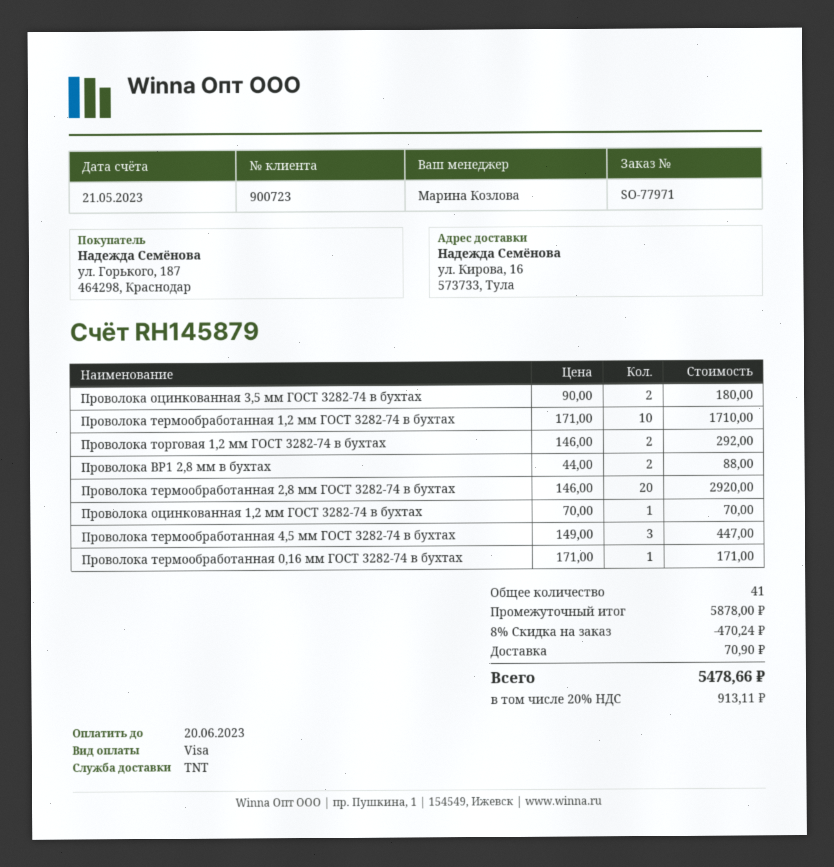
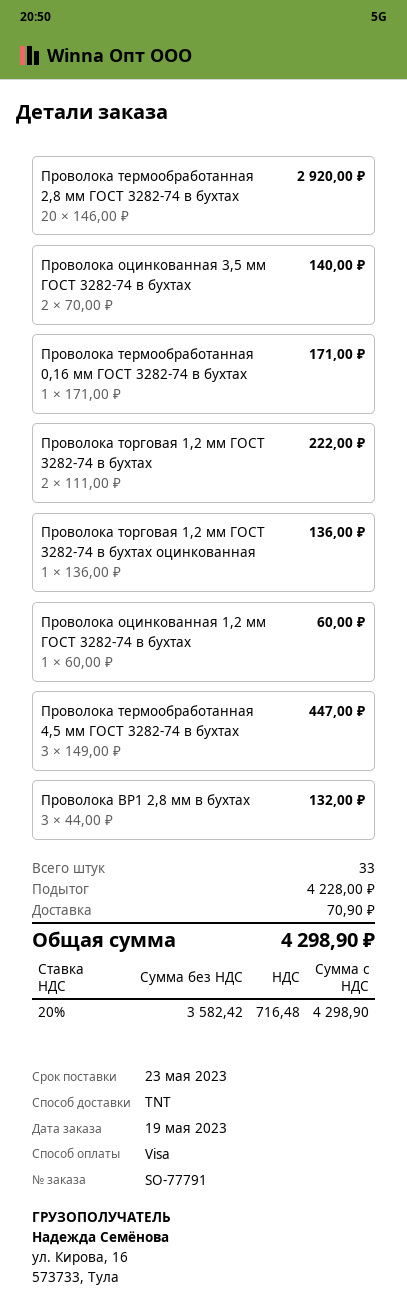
order number: SO-77971 -> SO-77791
Проволока оцинкованная 3,5 мм ГОСТ 3282-74 в бухтах: 2 x 90.00 = 180.00 -> 2 x 70.00 = 140.00
Проволока термообработанная 1,2 мм ГОСТ 3282-74 в бухтах: 10 x 171.00 = 1710.00 -> none
Проволока торговая 1,2 мм ГОСТ 3282-74 в бухтах: 2 x 146.00 = 292.00 -> 2 x 111.00 = 222.00
Проволока ВР1 2,8 мм в бухтах: 2 x 44.00 = 88.00 -> 3 x 44.00 = 132.00
Проволока оцинкованная 1,2 мм ГОСТ 3282-74 в бухтах: 1 x 70.00 = 70.00 -> 1 x 60.00 = 60.00
Проволока торговая 1,2 мм ГОСТ 3282-74 в бухтах оцинкованная: none -> 1 x 136.00 = 136.00
total quantity: 41 -> 33
subtotal: 5878.00 -> 4228.00
discount: 8% = 470.24 -> none
tax: 20% = 913.11 -> 20% = 716.48
total: 5478.66 -> 4298.90

